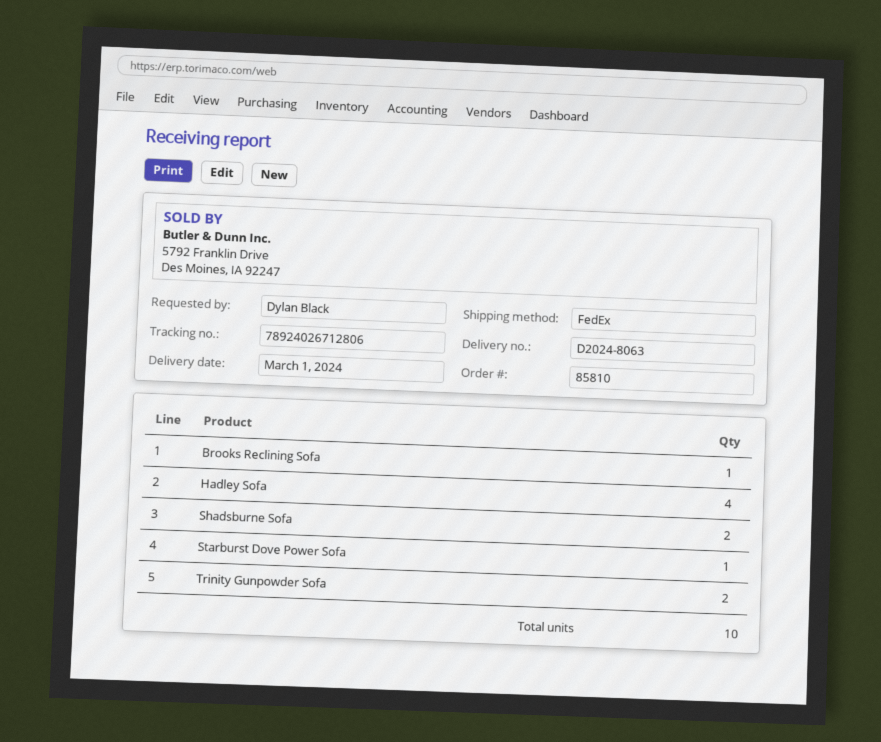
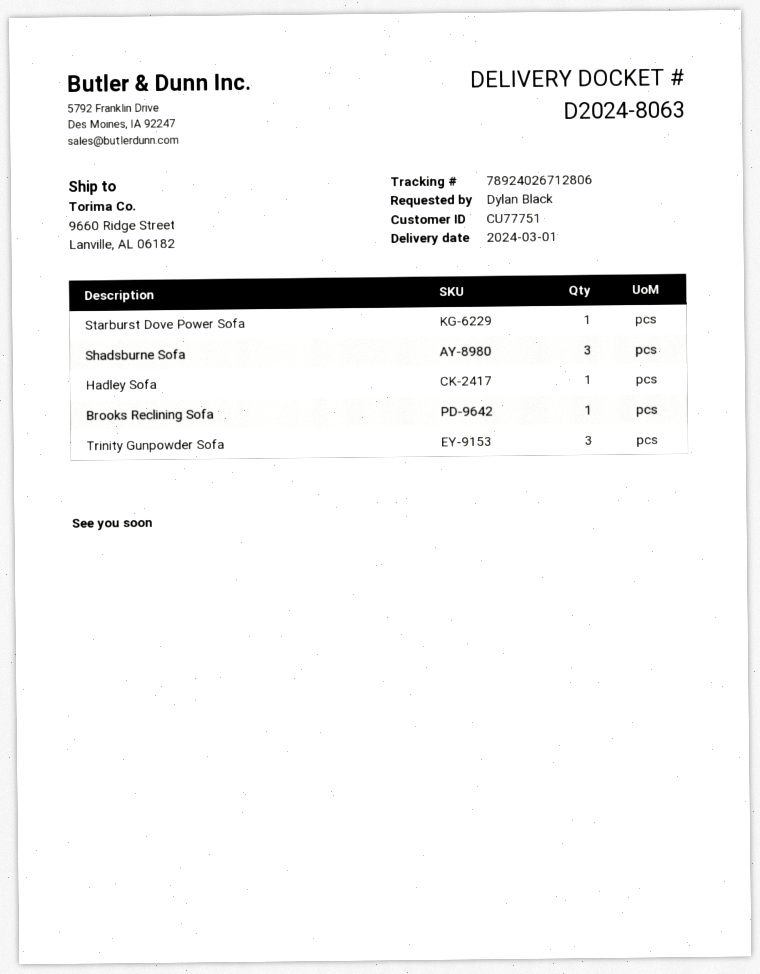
Hadley Sofa: 4 -> 1
Shadsburne Sofa: 2 -> 3
Trinity Gunpowder Sofa: 2 -> 3

